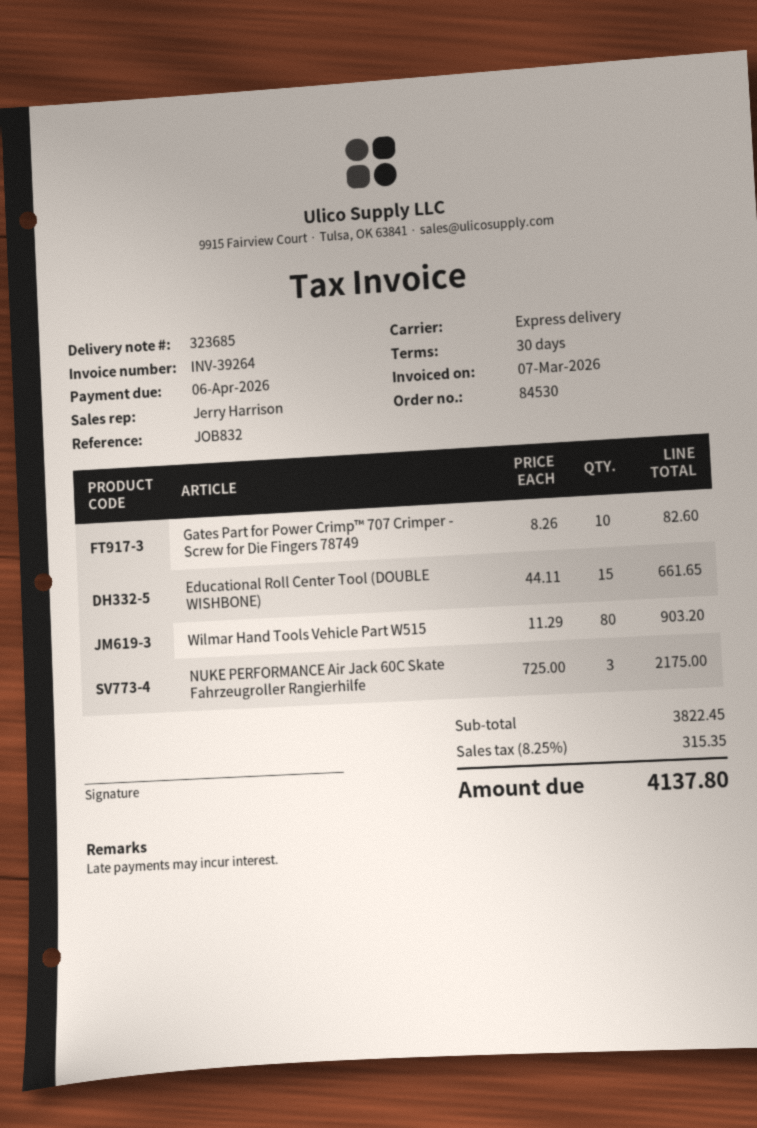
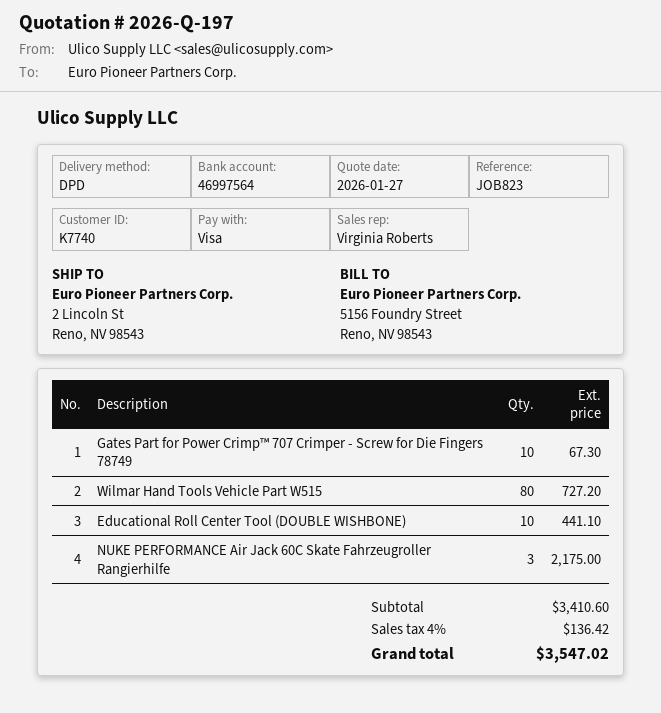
reference: JOB832 -> JOB823
sales rep: Jerry Harrison -> Virginia Roberts
shipping method: express -> DPD
Gates Part for Power Crimp™ 707 Crimper - Screw for Die Fingers 78749: 10 for 82.60 -> 10 for 67.30
Educational Roll Center Tool (DOUBLE WISHBONE): 15 for 661.65 -> 10 for 441.10
Wilmar Hand Tools Vehicle Part W515: 80 for 903.20 -> 80 for 727.20
subtotal: 3822.45 -> 3410.60
tax: 8.25% = 315.35 -> 4% = 136.42
total: 4137.80 -> 3547.02

